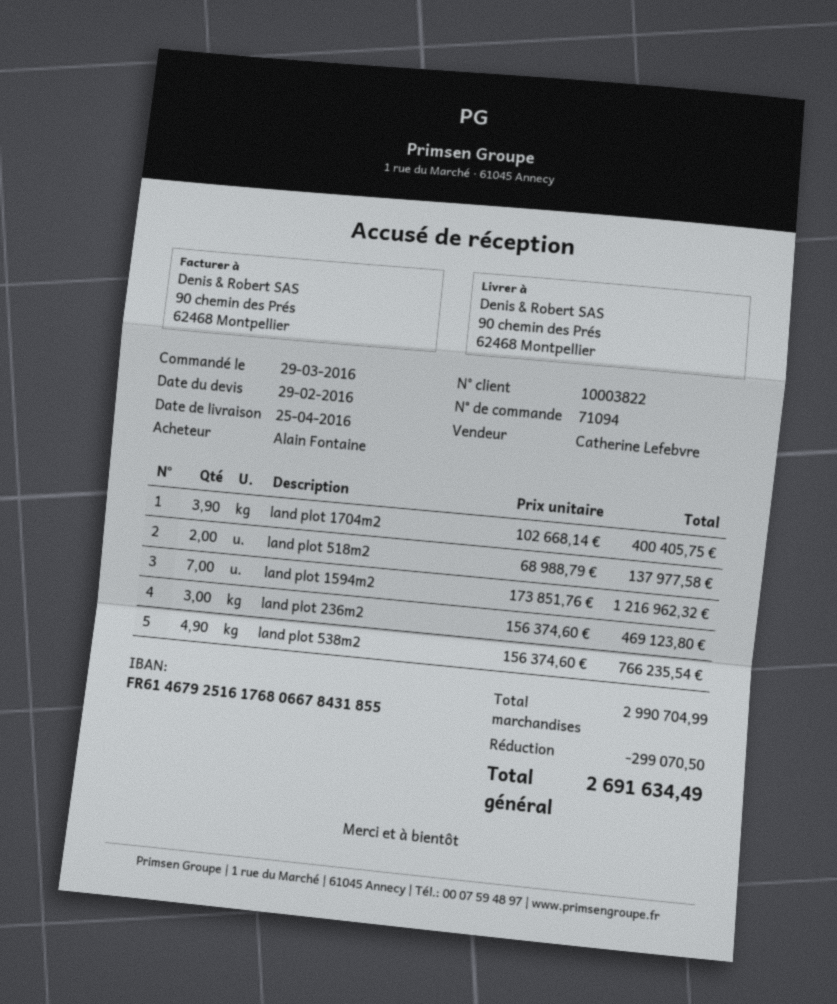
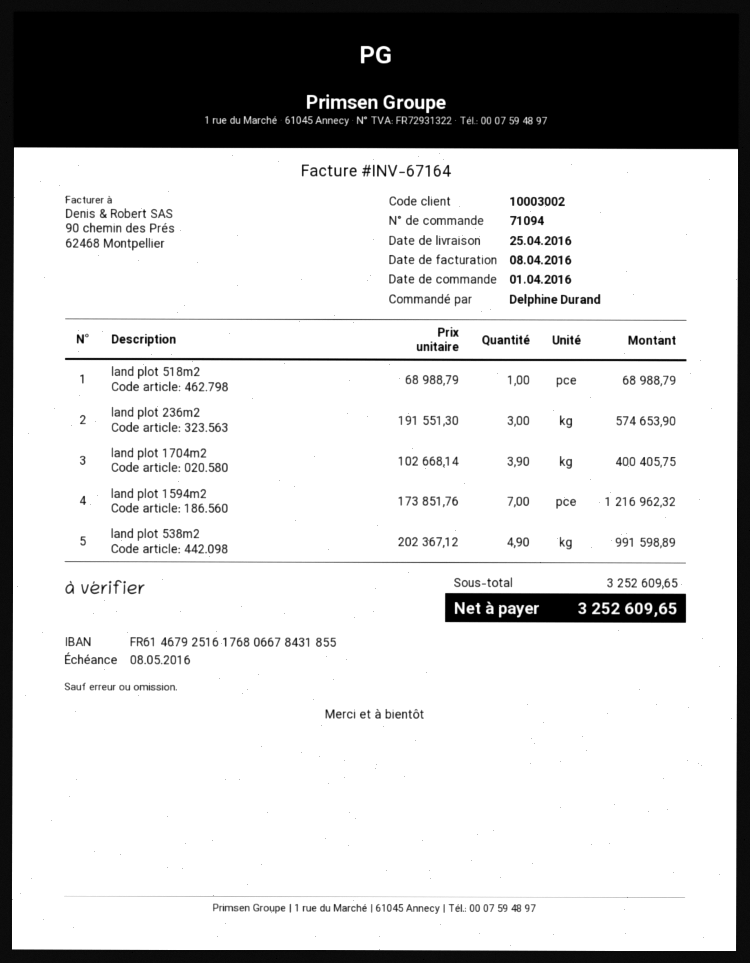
order date: 2016-03-29 -> 2016-04-01
customer number: 10003822 -> 10003002
ordered by: Alain Fontaine -> Delphine Durand
land plot 518m2: 2 x 68988.79 = 137977.58 -> 1 x 68988.79 = 68988.79
land plot 236m2: 3 x 156374.60 = 469123.80 -> 3 x 191551.30 = 574653.90
land plot 538m2: 4.9 x 156374.60 = 766235.54 -> 4.9 x 202367.12 = 991598.89
subtotal: 2990704.99 -> 3252609.65
discount: 299070.50 -> none
total: 2691634.49 -> 3252609.65

